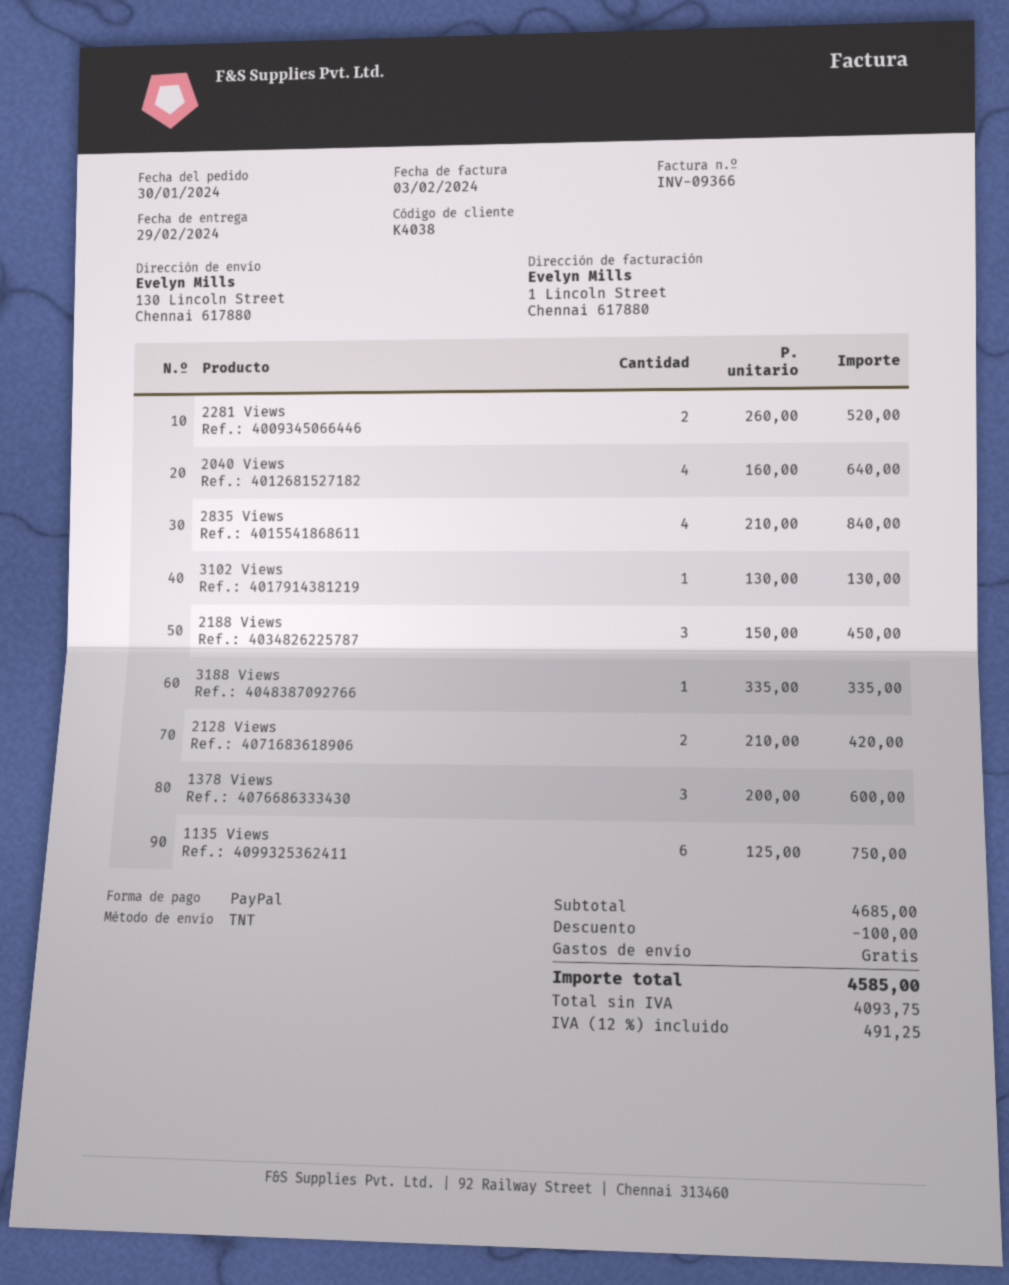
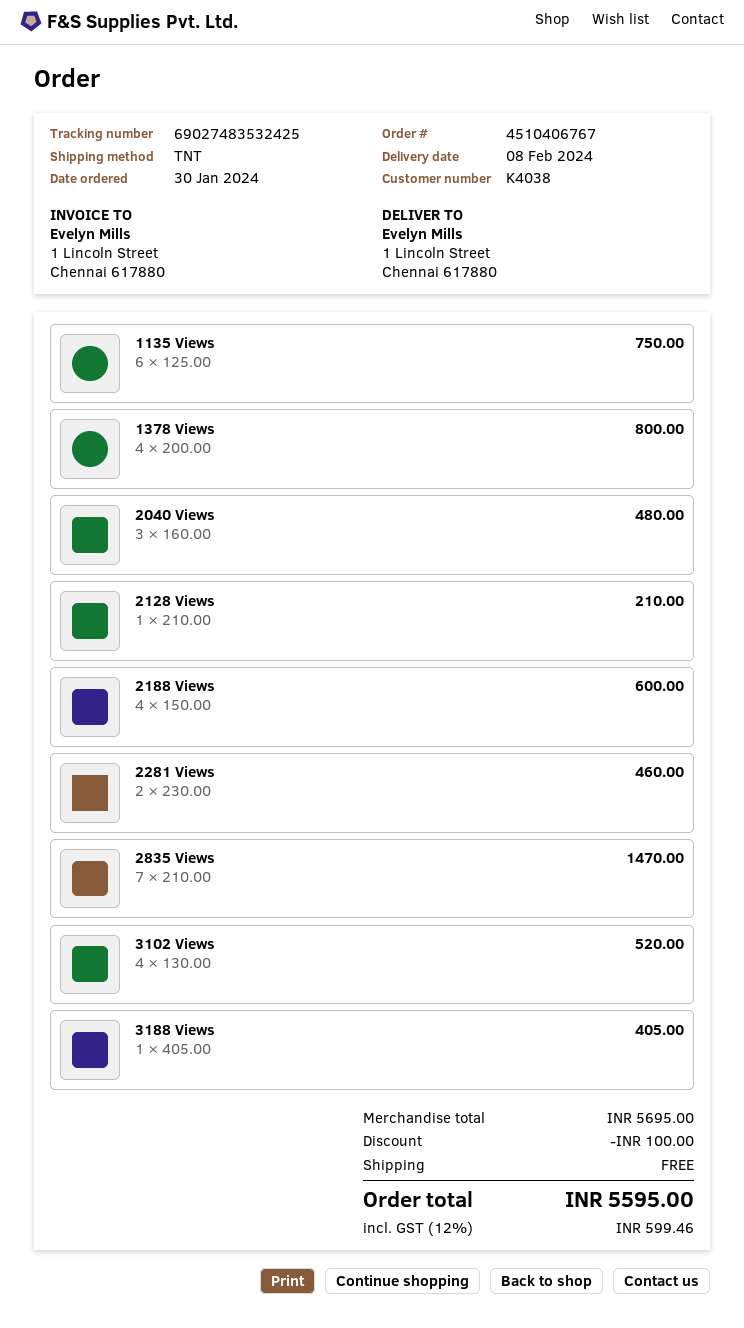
delivery date: 2024-02-29 -> 2024-02-08
ship to: 130 Lincoln Street, Chennai 617880 -> 1 Lincoln Street, Chennai 617880
2281 Views: 2 x 260.00 = 520.00 -> 2 x 230.00 = 460.00
2040 Views: 4 x 160.00 = 640.00 -> 3 x 160.00 = 480.00
2835 Views: 4 x 210.00 = 840.00 -> 7 x 210.00 = 1470.00
3102 Views: 1 x 130.00 = 130.00 -> 4 x 130.00 = 520.00
2188 Views: 3 x 150.00 = 450.00 -> 4 x 150.00 = 600.00
3188 Views: 1 x 335.00 = 335.00 -> 1 x 405.00 = 405.00
2128 Views: 2 x 210.00 = 420.00 -> 1 x 210.00 = 210.00
1378 Views: 3 x 200.00 = 600.00 -> 4 x 200.00 = 800.00
subtotal: 4685.00 -> 5695.00
tax: 12% = 491.25 -> 12% = 599.46
total: 4585.00 -> 5595.00

